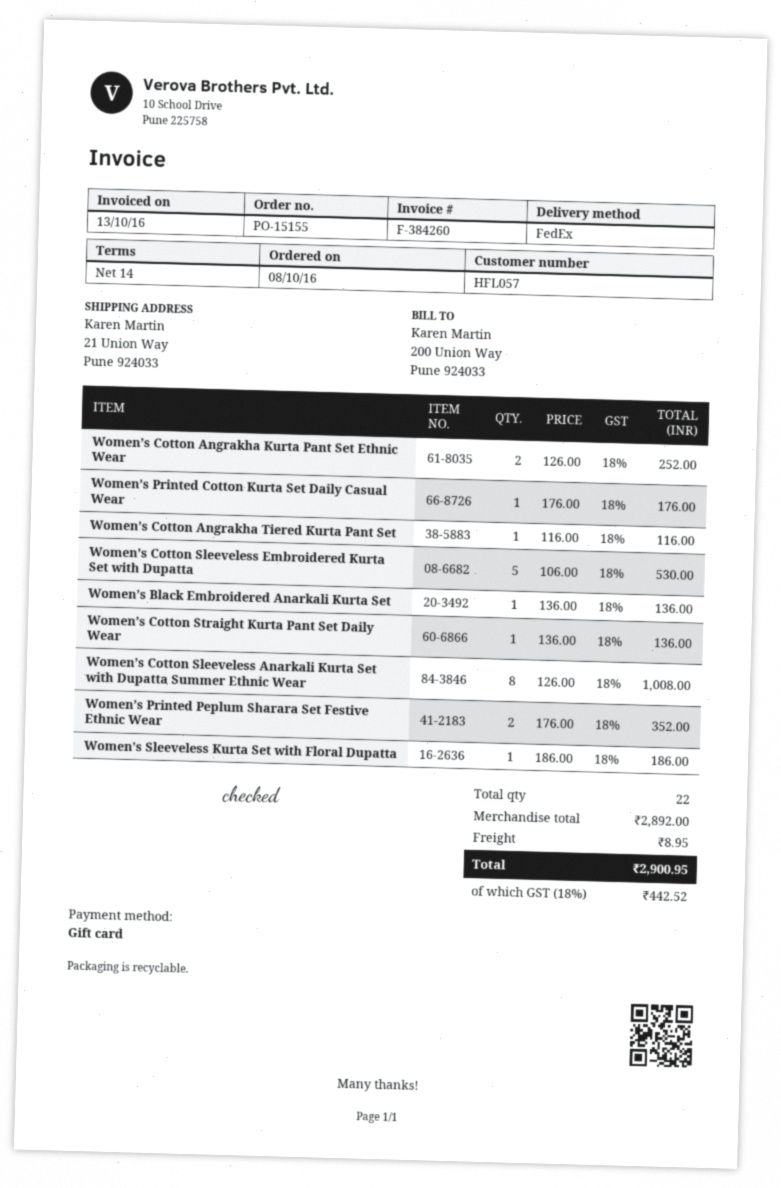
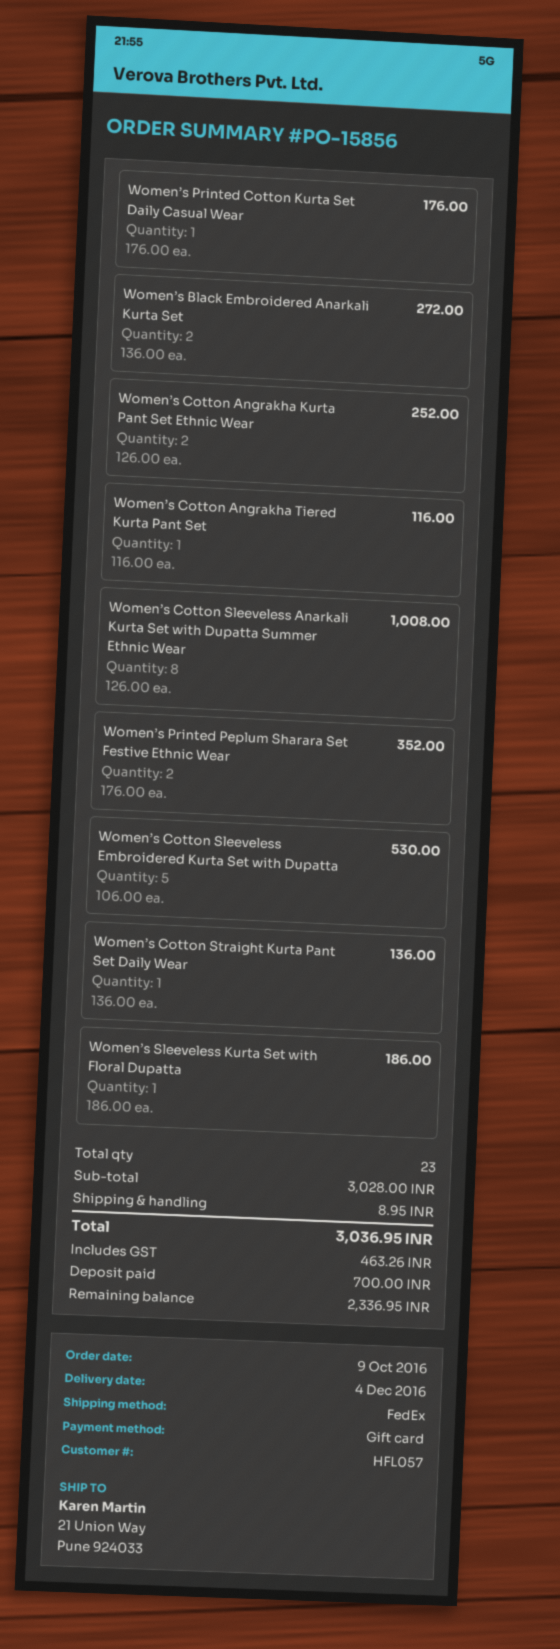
order number: PO-15155 -> PO-15856
order date: 2016-10-08 -> 2016-10-09
Women’s Black Embroidered Anarkali Kurta Set: 1 x 136.00 = 136.00 -> 2 x 136.00 = 272.00
total quantity: 22 -> 23
subtotal: 2892.00 -> 3028.00
tax: 442.52 -> 463.26
total: 2900.95 -> 3036.95

